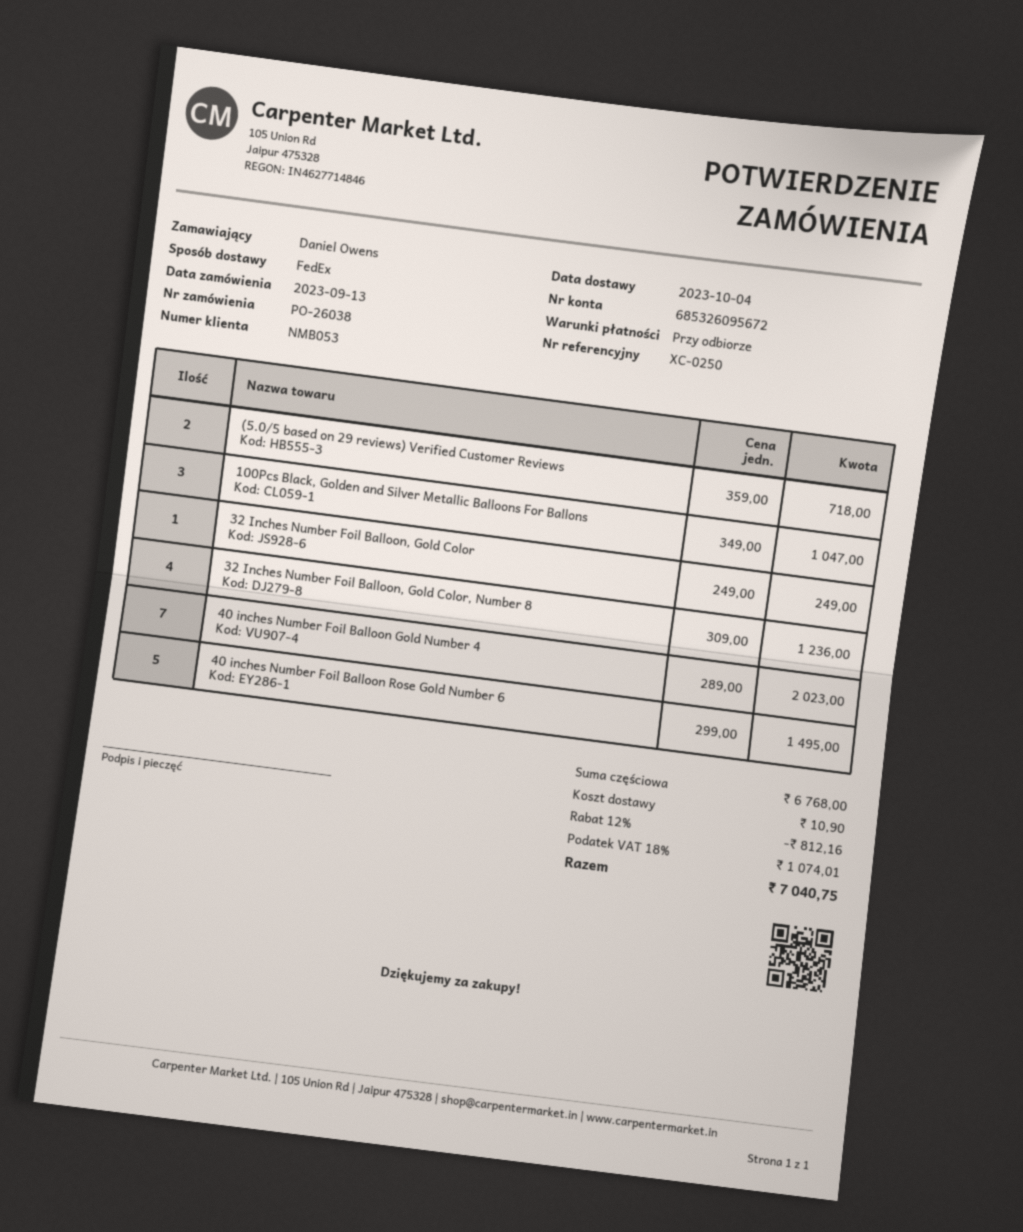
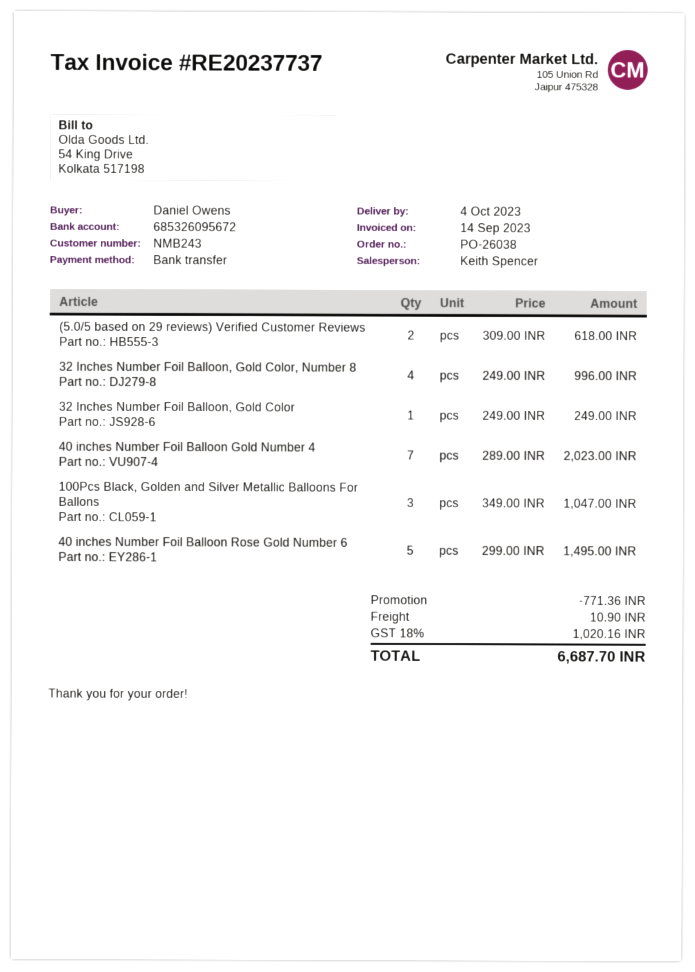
customer number: NMB053 -> NMB243
(5.0/5 based on 29 reviews) Verified Customer Reviews: 2 x 359.00 = 718.00 -> 2 x 309.00 = 618.00
32 Inches Number Foil Balloon, Gold Color, Number 8: 4 x 309.00 = 1236.00 -> 4 x 249.00 = 996.00
discount: 812.16 -> 771.36
tax: 18% = 1074.01 -> 18% = 1020.16
total: 7040.75 -> 6687.70

